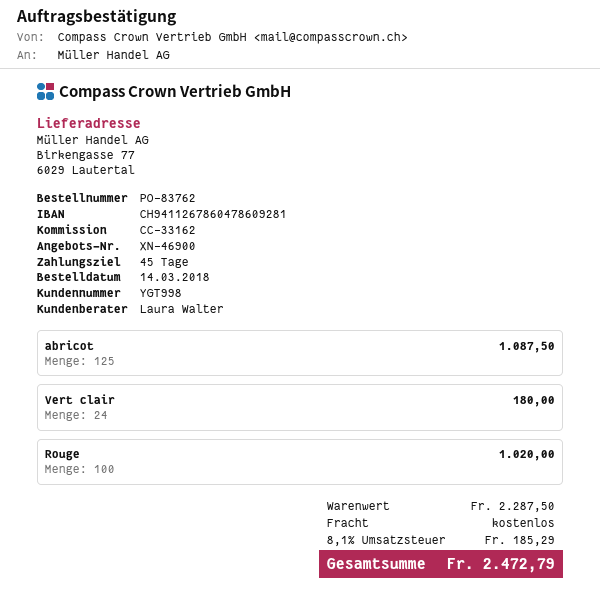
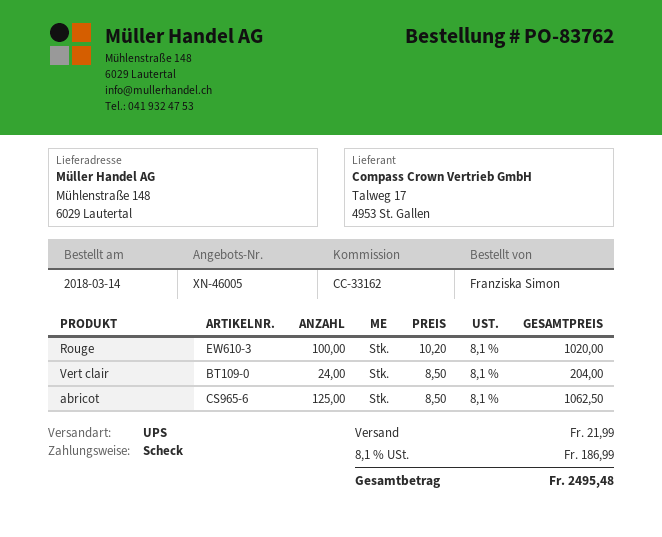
quote number: XN-46900 -> XN-46005
ship to: Birkengasse 77, 6029 Lautertal -> Mühlenstraße 148, 6029 Lautertal
abricot: 125 for 1087.50 -> 125 for 1062.50
Vert clair: 24 for 180.00 -> 24 for 204.00
shipping: 0.00 -> 21.99
tax: 8.1% = 185.29 -> 8.1% = 186.99
total: 2472.79 -> 2495.48

